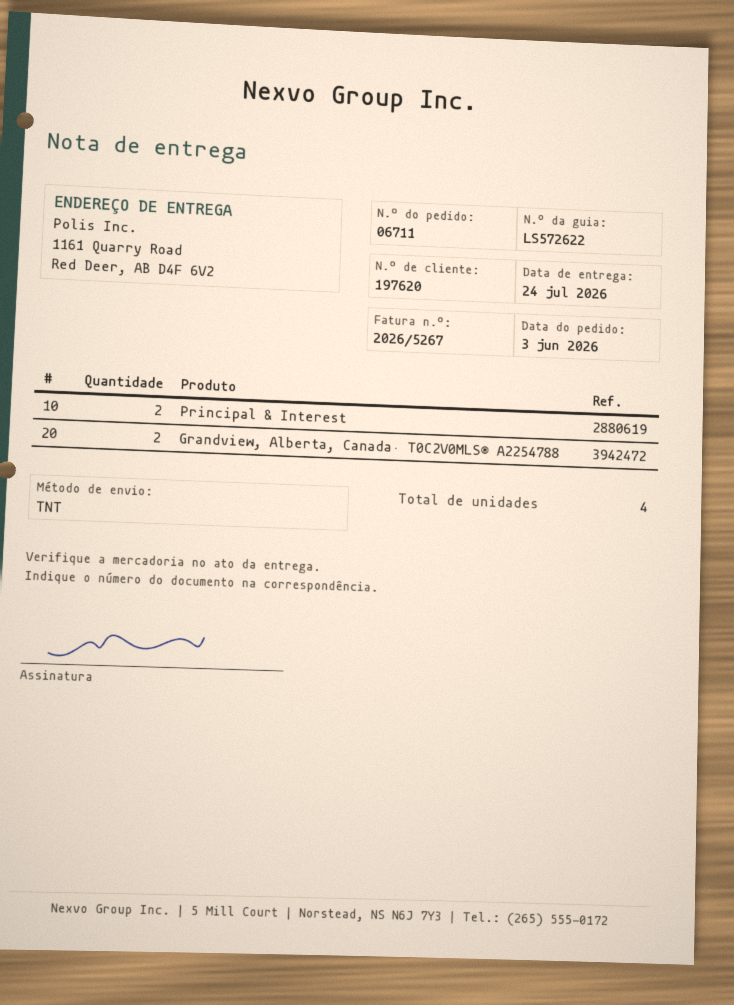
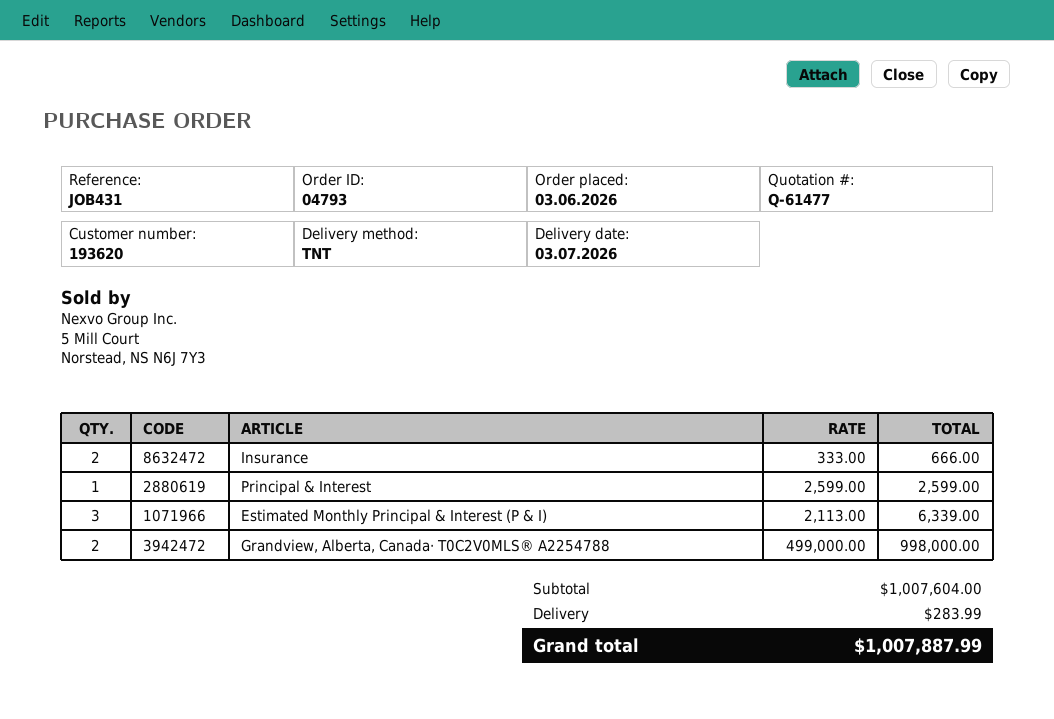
order number: 06711 -> 04793
delivery date: 2026-07-24 -> 2026-07-03
customer number: 197620 -> 193620
Principal & Interest: 2 -> 1
Insurance: none -> 2
Estimated Monthly Principal & Interest (P & I): none -> 3

